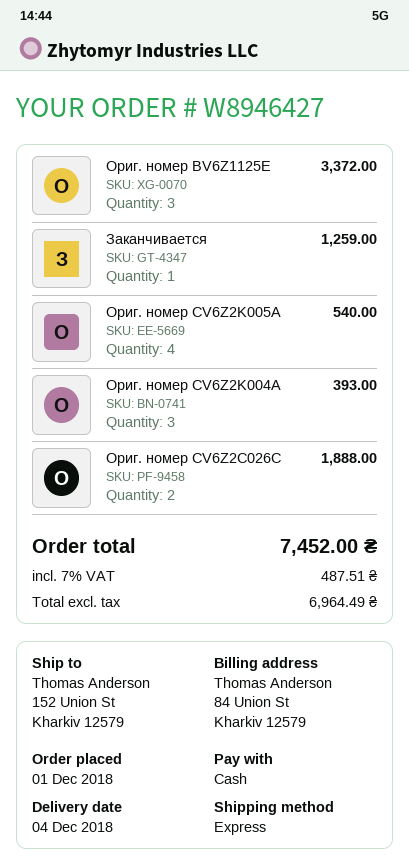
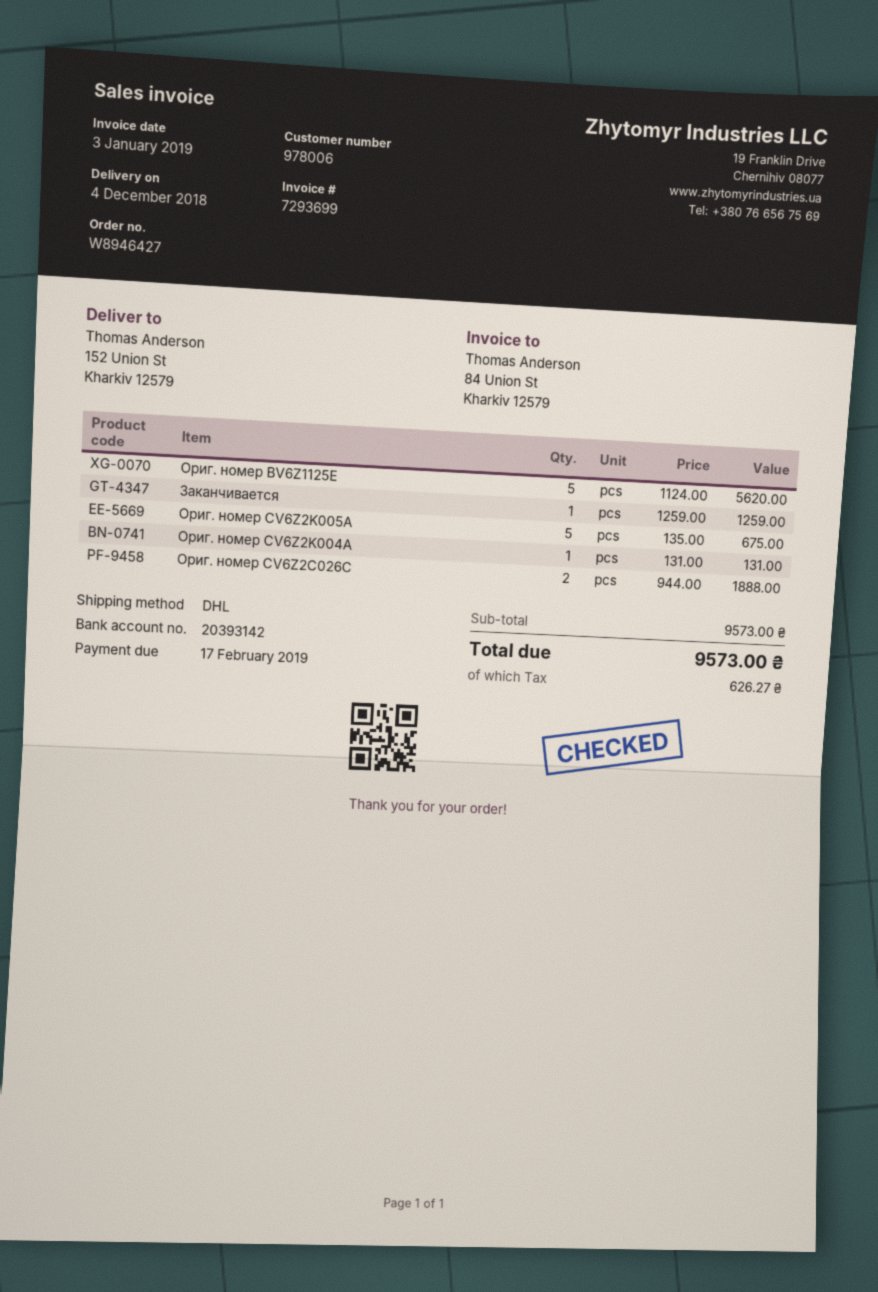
shipping method: express -> DHL
Ориг. номер BV6Z1125E: 3 for 3372.00 -> 5 for 5620.00
Ориг. номер CV6Z2K005A: 4 for 540.00 -> 5 for 675.00
Ориг. номер CV6Z2K004A: 3 for 393.00 -> 1 for 131.00
tax: 487.51 -> 626.27
total: 7452.00 -> 9573.00

